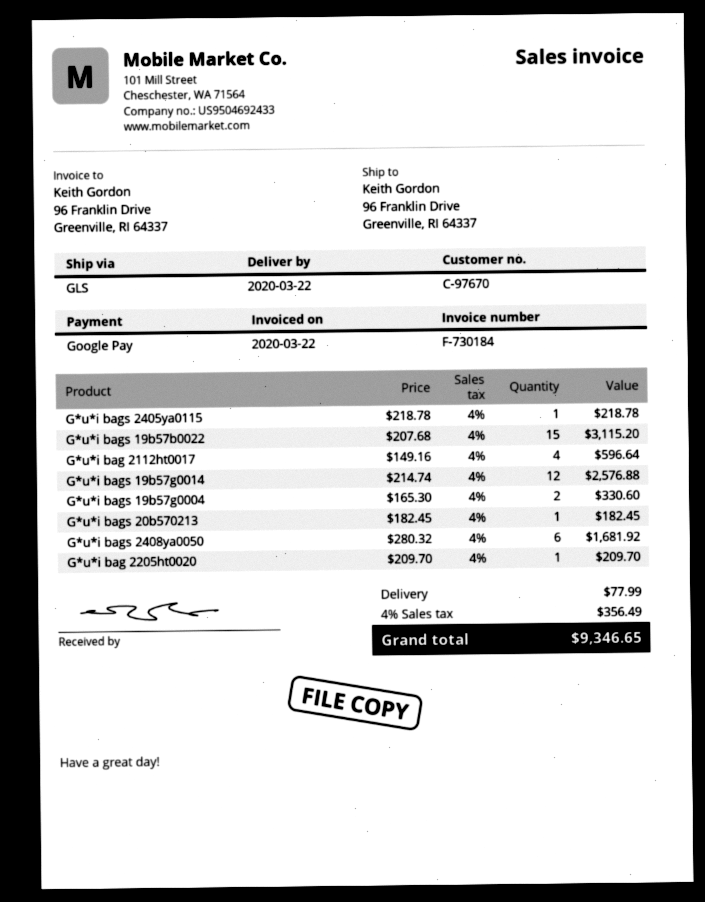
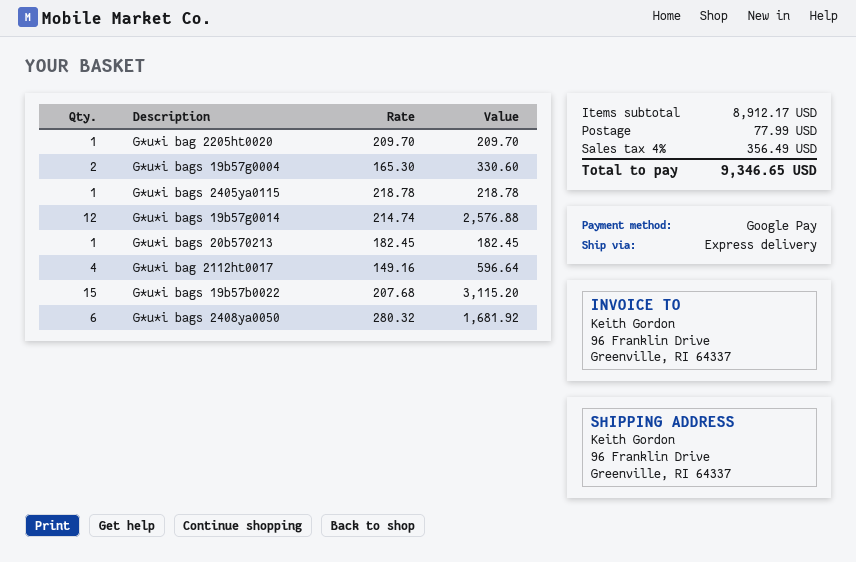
shipping method: GLS -> express

